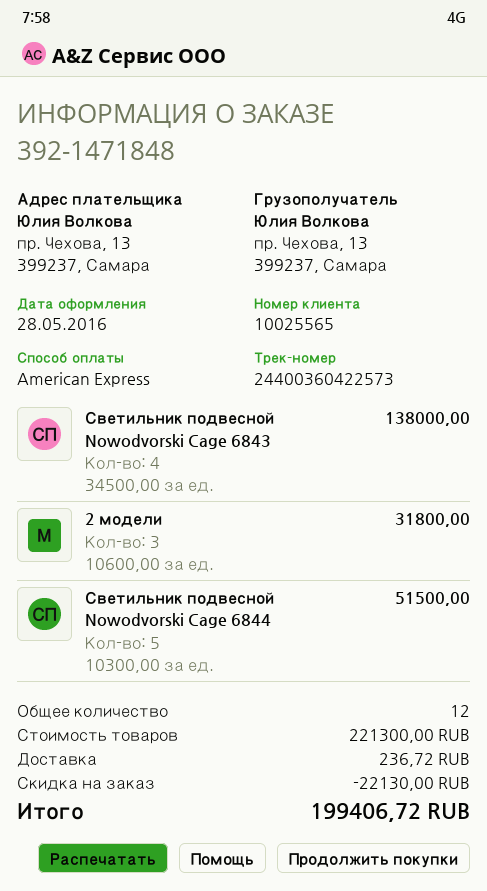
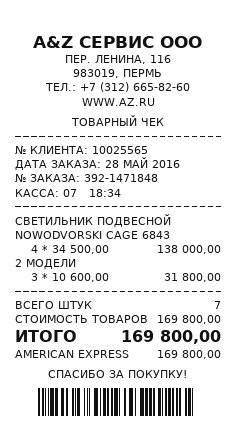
Светильник подвесной Nowodvorski Cage 6844: 5 x 10300.00 = 51500.00 -> none
total quantity: 12 -> 7
subtotal: 221300.00 -> 169800.00
discount: 22130.00 -> none
shipping: 236.72 -> none
total: 199406.72 -> 169800.00

